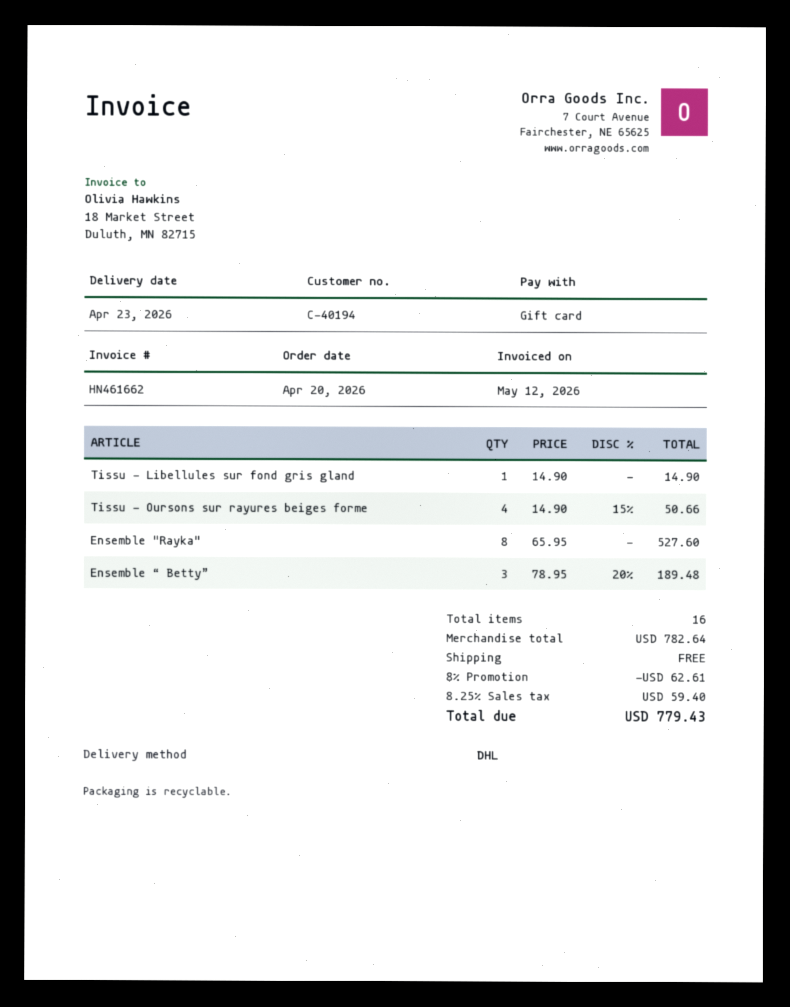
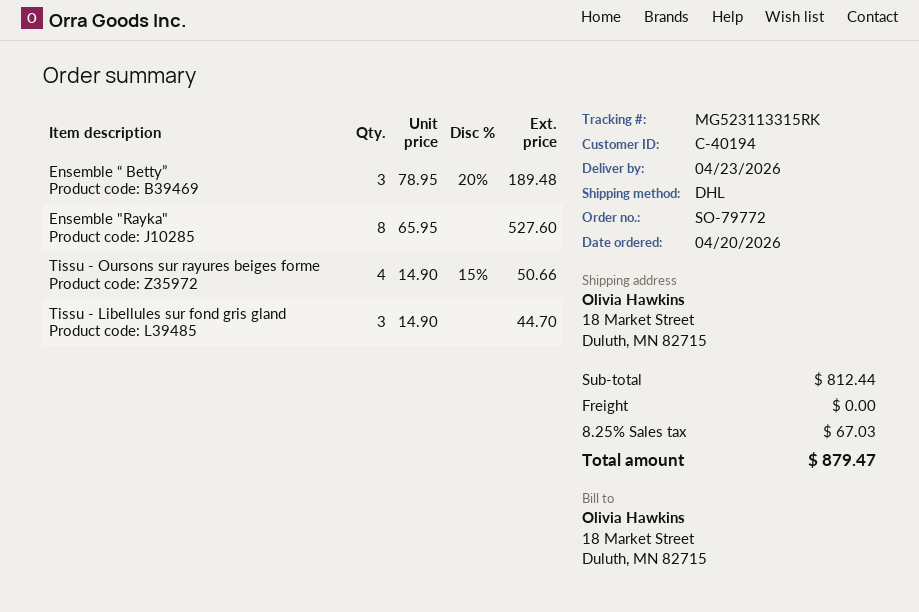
Tissu - Libellules sur fond gris gland: 1 x 14.90 = 14.90 -> 3 x 14.90 = 44.70
subtotal: 782.64 -> 812.44
discount: 8% = 62.61 -> none
tax: 8.25% = 59.40 -> 8.25% = 67.03
total: 779.43 -> 879.47

